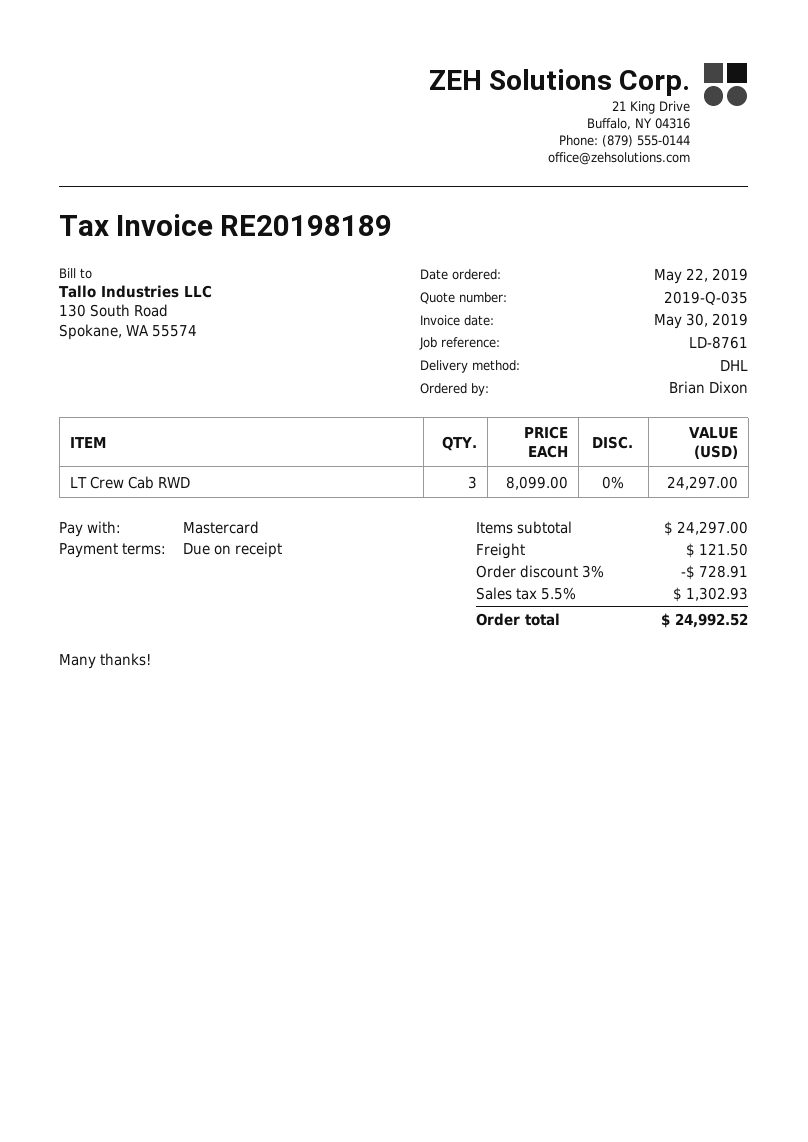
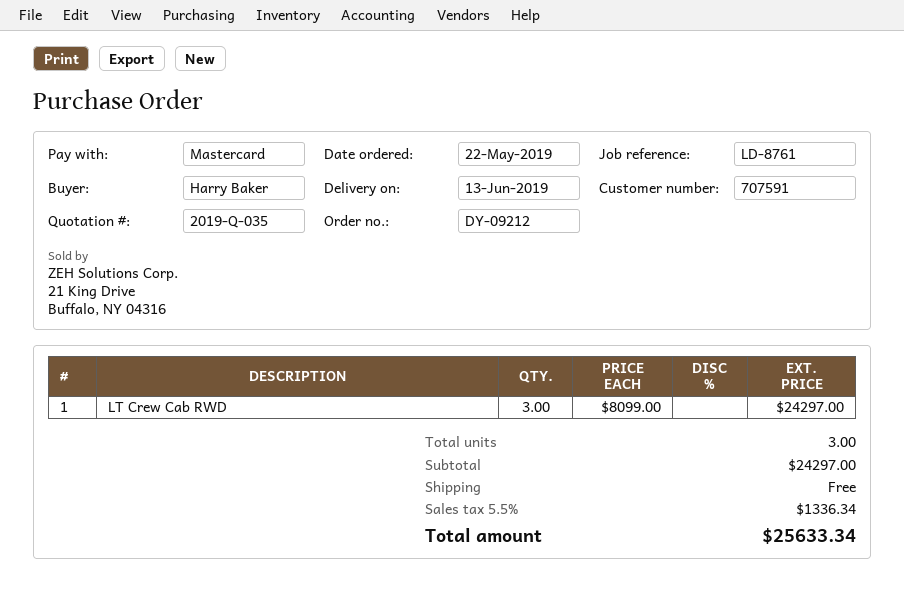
ordered by: Brian Dixon -> Harry Baker
discount: 3% = 728.91 -> none
shipping: 121.50 -> 0.00
tax: 5.5% = 1302.93 -> 5.5% = 1336.34
total: 24992.52 -> 25633.34

